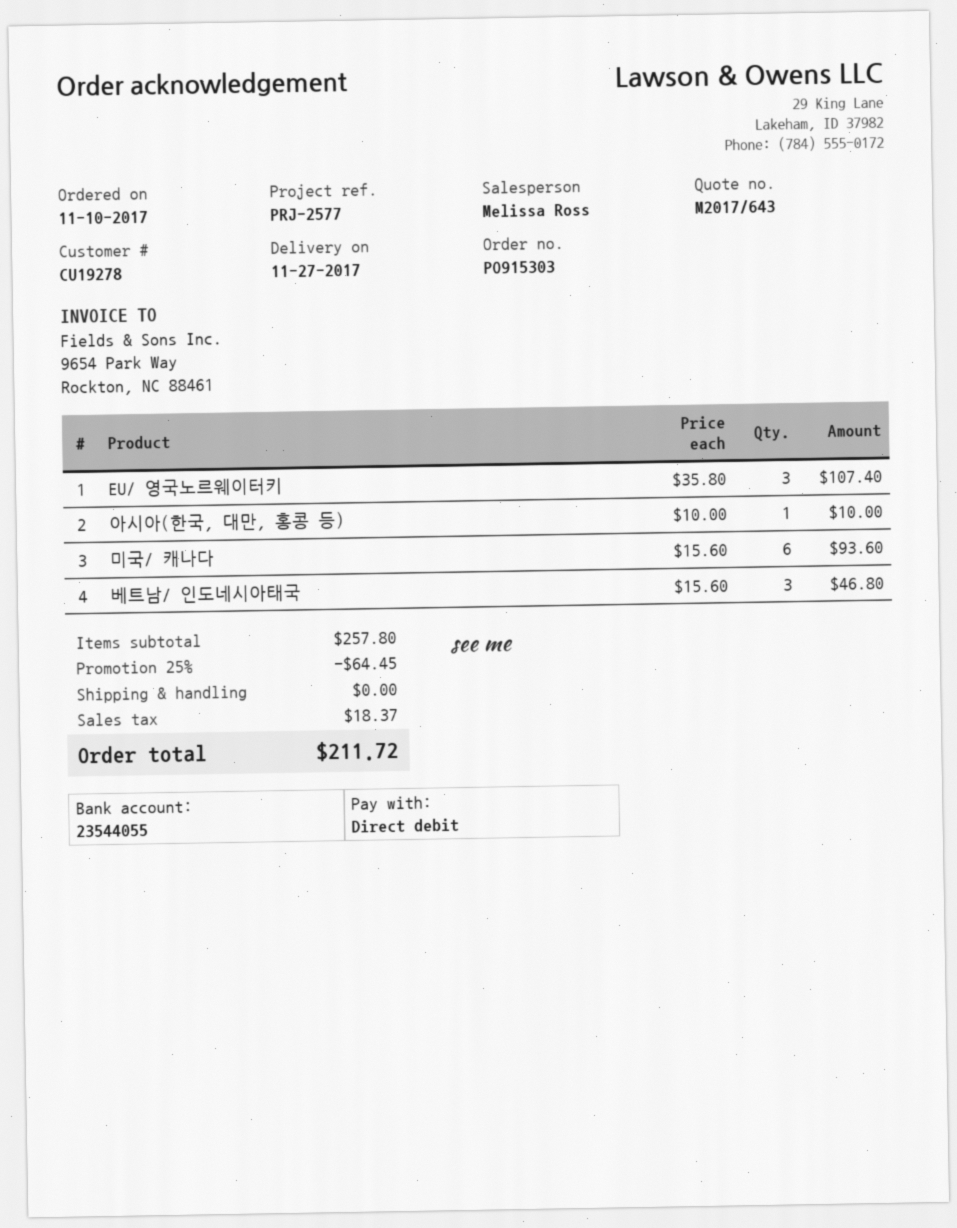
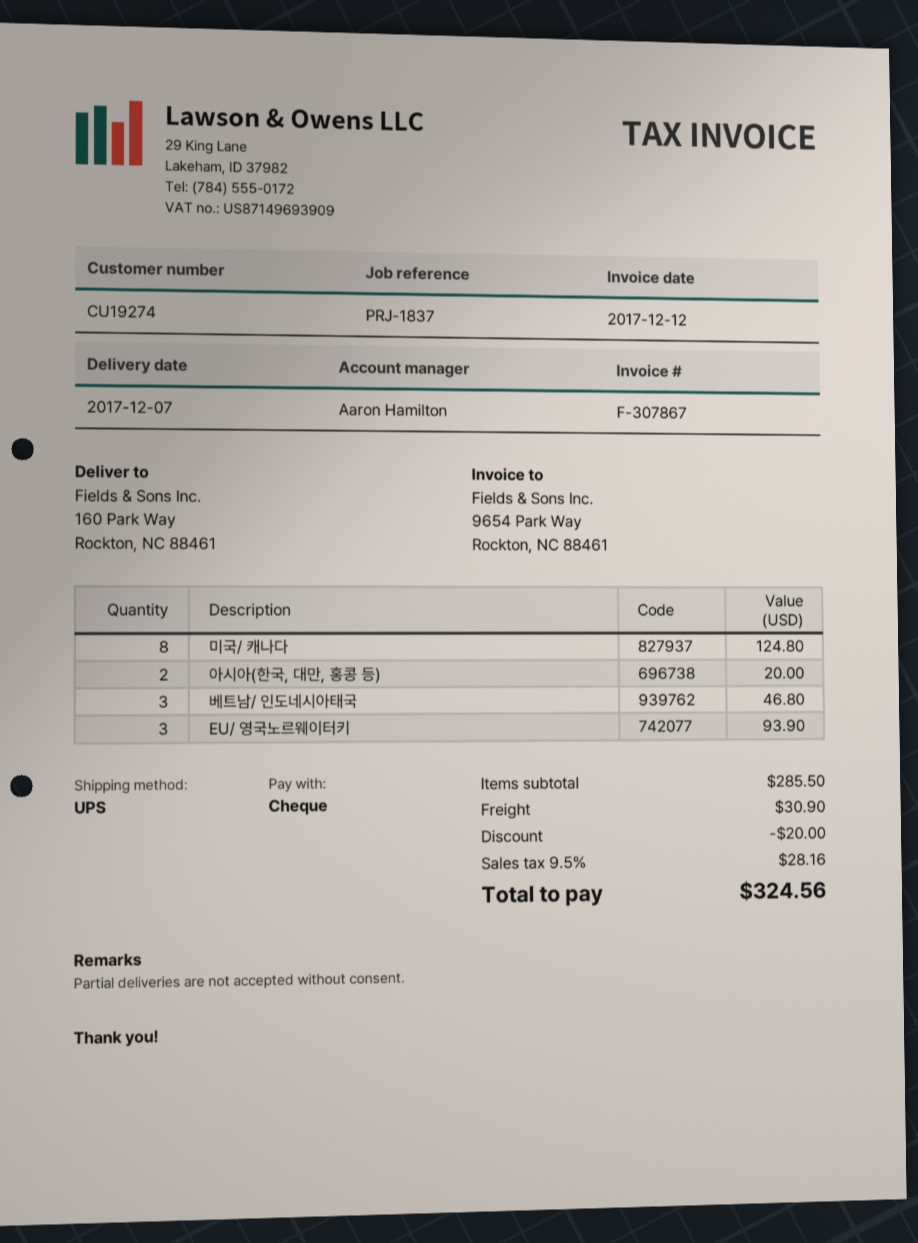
delivery date: 2017-11-27 -> 2017-12-07
customer number: CU19278 -> CU19274
reference: PRJ-2577 -> PRJ-1837
sales rep: Melissa Ross -> Aaron Hamilton
payment method: direct debit -> cheque
EU/ 영국노르웨이터키: 3 for 107.40 -> 3 for 93.90
아시아(한국, 대만, 홍콩 등): 1 for 10.00 -> 2 for 20.00
미국/ 캐나다: 6 for 93.60 -> 8 for 124.80
subtotal: 257.80 -> 285.50
discount: 64.45 -> 20.00
shipping: 0.00 -> 30.90
tax: 18.37 -> 28.16
total: 211.72 -> 324.56

